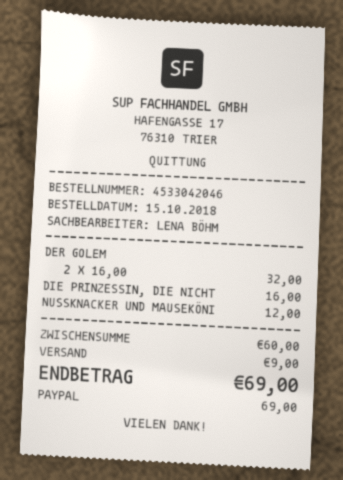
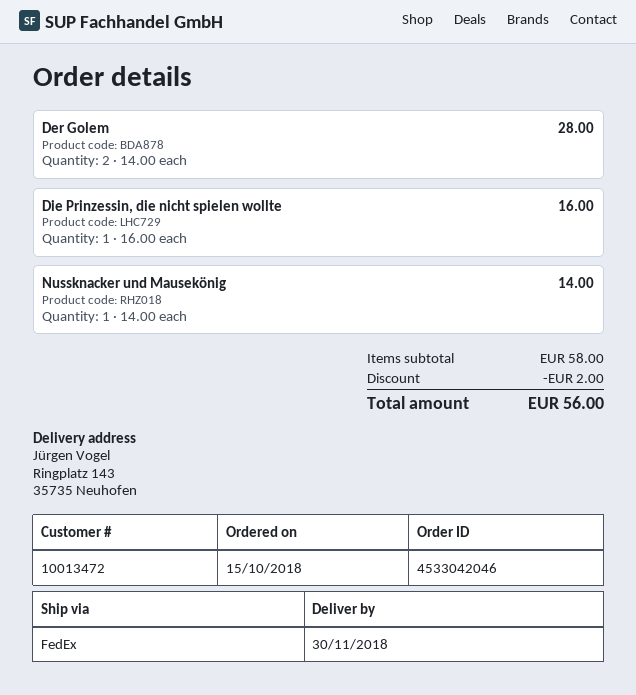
DER GOLEM: 2 x 16.00 = 32.00 -> 2 x 14.00 = 28.00
NUSSKNACKER UND MAUSEKÖNI: 1 x 12.00 = 12.00 -> 1 x 14.00 = 14.00
subtotal: 60.00 -> 58.00
discount: none -> 2.00
shipping: 9.00 -> none
total: 69.00 -> 56.00

